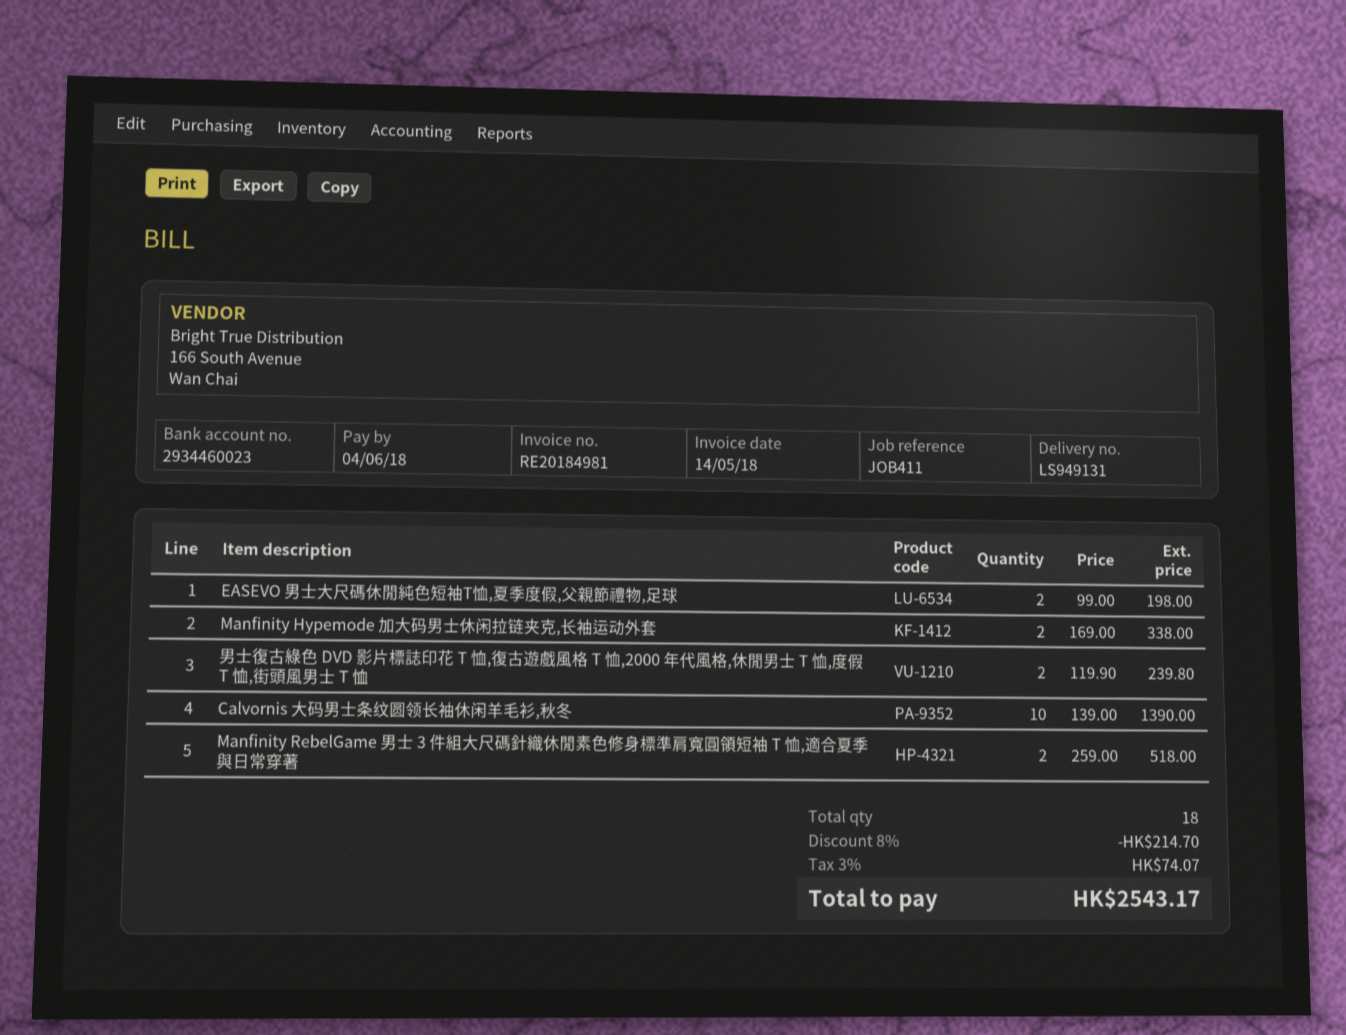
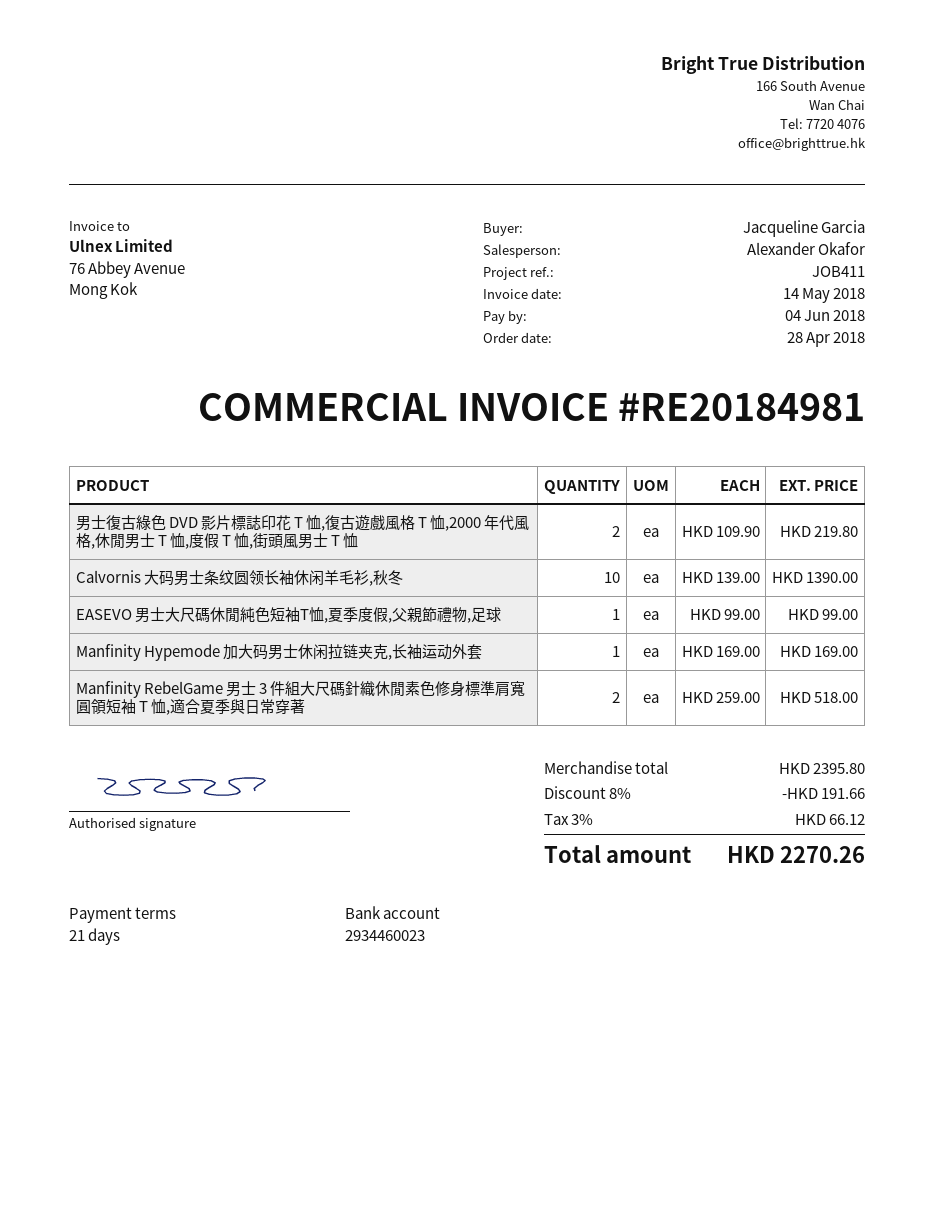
EASEVO 男士大尺碼休閒純色短袖T恤,夏季度假,父親節禮物,足球: 2 x 99.00 = 198.00 -> 1 x 99.00 = 99.00
Manfinity Hypemode 加大码男士休闲拉链夹克,长袖运动外套: 2 x 169.00 = 338.00 -> 1 x 169.00 = 169.00
男士復古綠色 DVD 影片標誌印花 T 恤,復古遊戲風格 T 恤,2000 年代風格,休閒男士 T 恤,度假 T 恤,街頭風男士 T 恤: 2 x 119.90 = 239.80 -> 2 x 109.90 = 219.80
discount: 8% = 214.70 -> 8% = 191.66
tax: 3% = 74.07 -> 3% = 66.12
total: 2543.17 -> 2270.26

